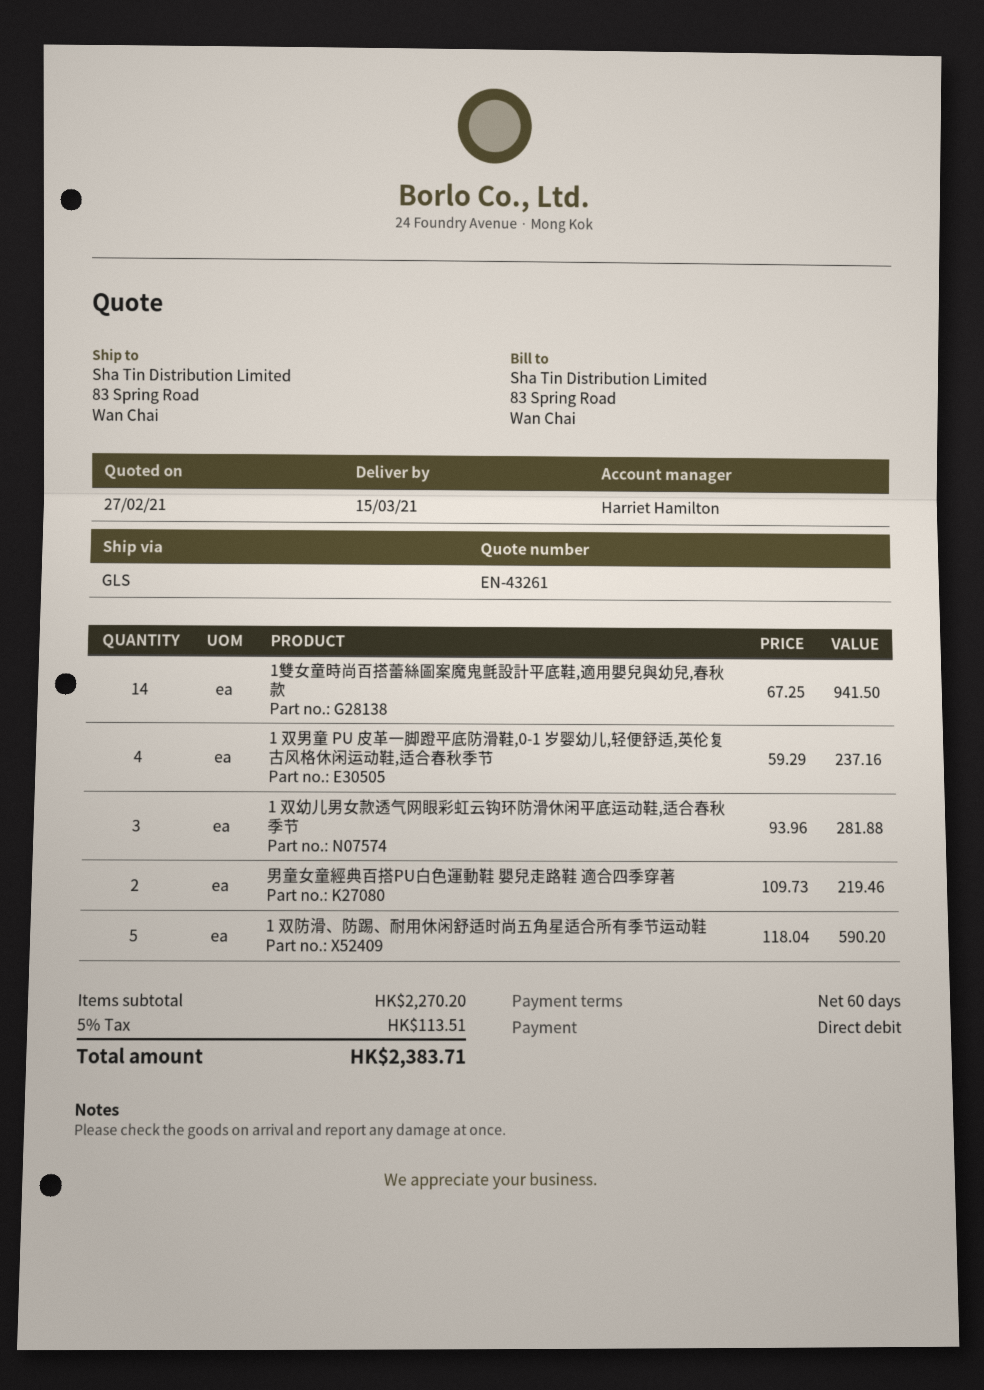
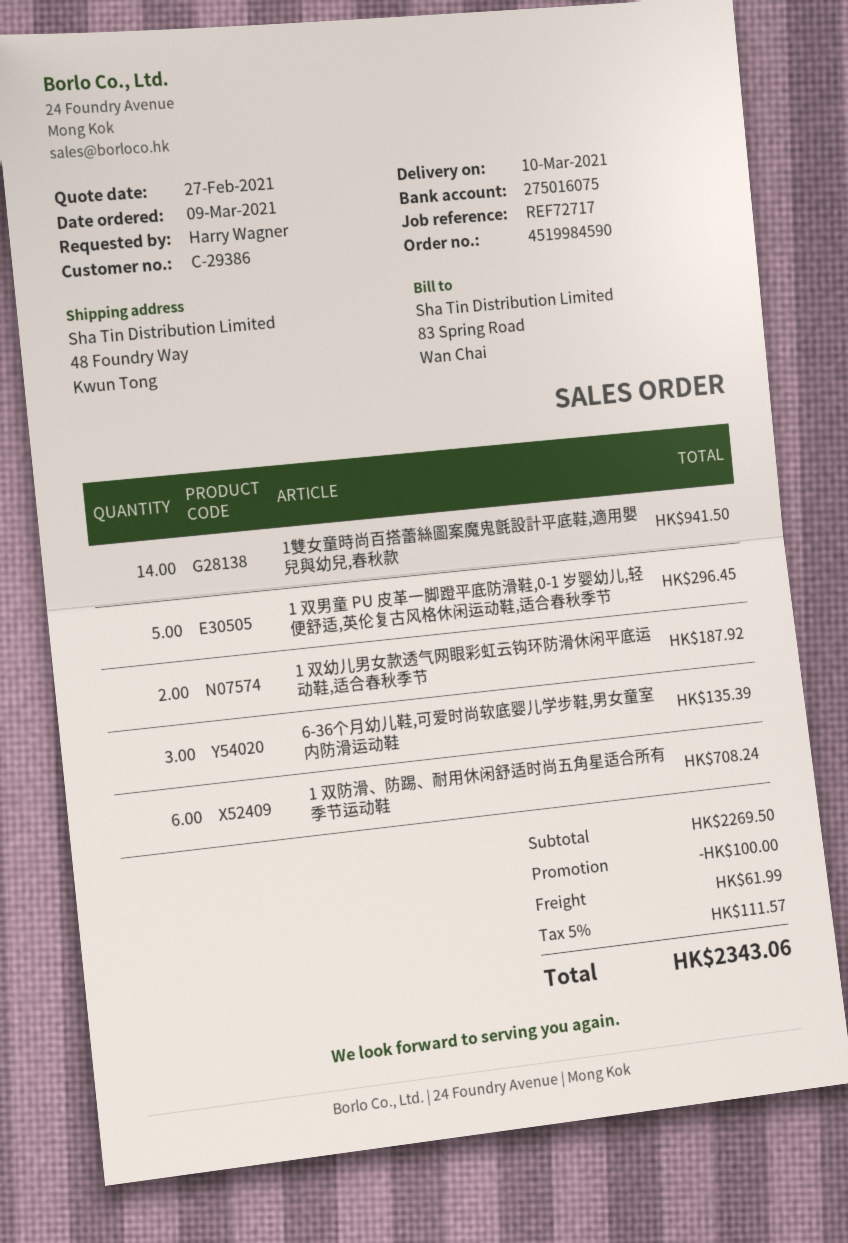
delivery date: 2021-03-15 -> 2021-03-10
ship to: 83 Spring Road, Wan Chai -> 48 Foundry Way, Kwun Tong
1 双男童 PU 皮革一脚蹬平底防滑鞋,0-1 岁婴幼儿,轻便舒适,英伦复古风格休闲运动鞋,适合春秋季节: 4 for 237.16 -> 5 for 296.45
1 双幼儿男女款透气网眼彩虹云钩环防滑休闲平底运动鞋,适合春秋季节: 3 for 281.88 -> 2 for 187.92
男童女童經典百搭PU白色運動鞋 嬰兒走路鞋 適合四季穿著: 2 for 219.46 -> none
1 双防滑、防踢、耐用休闲舒适时尚五角星适合所有季节运动鞋: 5 for 590.20 -> 6 for 708.24
6-36个月幼儿鞋,可爱时尚软底婴儿学步鞋,男女童室内防滑运动鞋: none -> 3 for 135.39
subtotal: 2270.20 -> 2269.50
discount: none -> 100.00
shipping: none -> 61.99
tax: 5% = 113.51 -> 5% = 111.57
total: 2383.71 -> 2343.06

